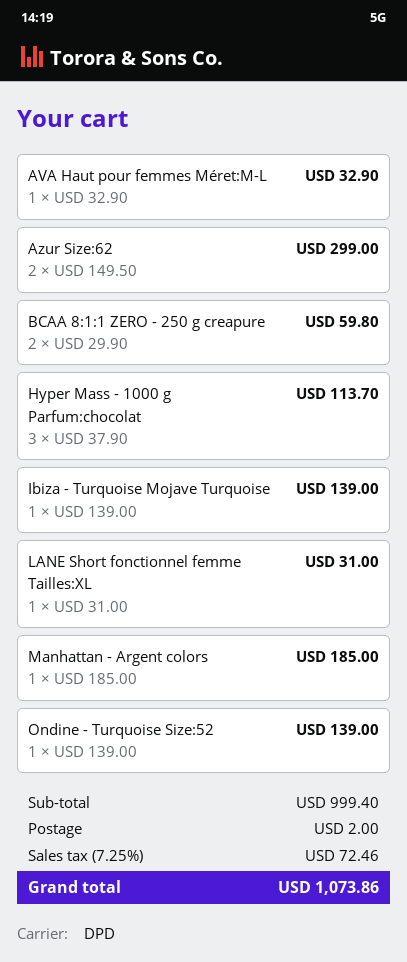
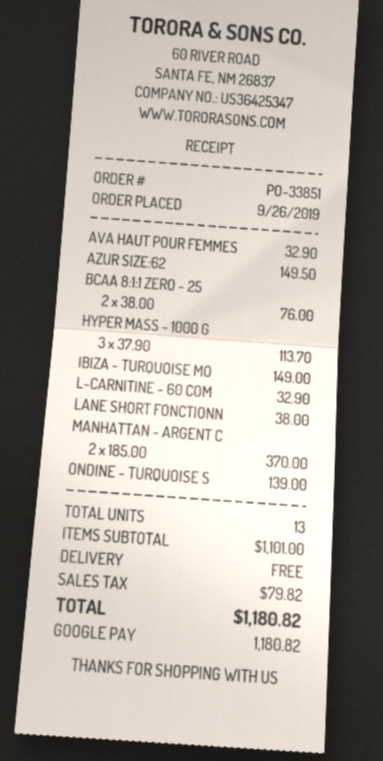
Azur Size:62: 2 x 149.50 = 299.00 -> 1 x 149.50 = 149.50
BCAA 8:1:1 ZERO - 250 g creapure: 2 x 29.90 = 59.80 -> 2 x 38.00 = 76.00
Ibiza - Turquoise Mojave Turquoise: 1 x 139.00 = 139.00 -> 1 x 149.00 = 149.00
LANE Short fonctionnel femme Tailles:XL: 1 x 31.00 = 31.00 -> 1 x 38.00 = 38.00
Manhattan - Argent colors: 1 x 185.00 = 185.00 -> 2 x 185.00 = 370.00
L-CARNITINE - 60 COM: none -> 1 x 32.90 = 32.90
subtotal: 999.40 -> 1101.00
shipping: 2.00 -> 0.00
tax: 72.46 -> 79.82
total: 1073.86 -> 1180.82

